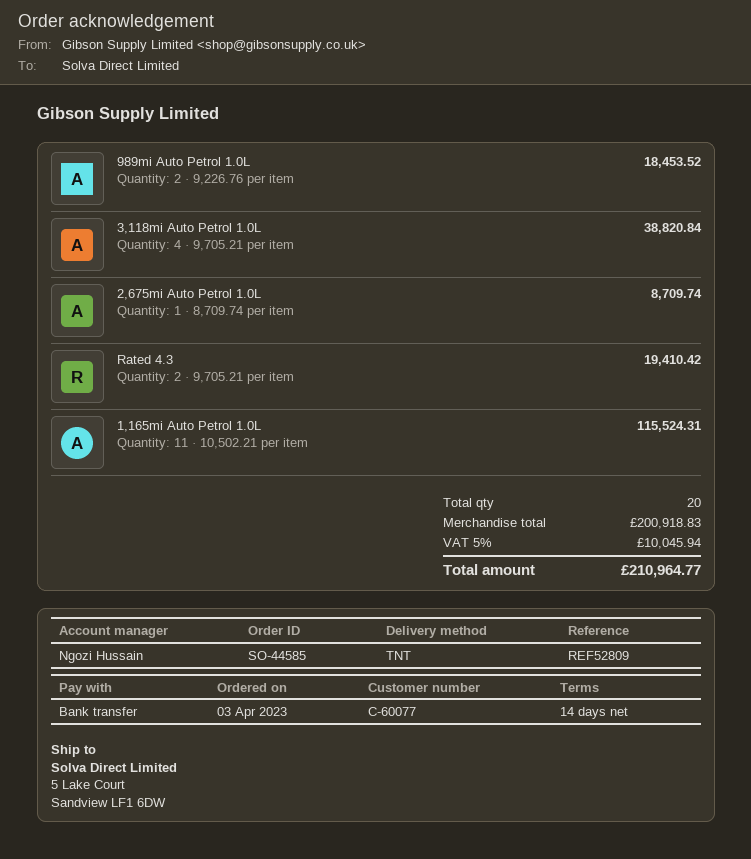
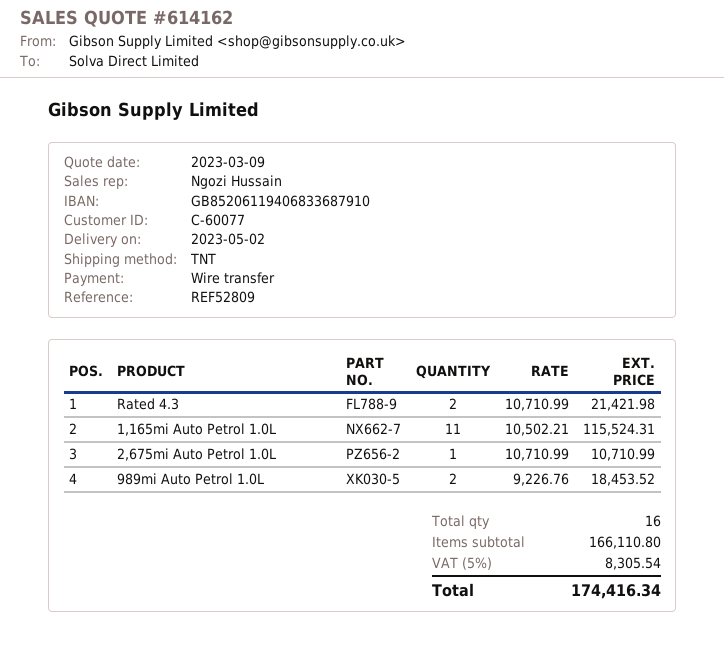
3,118mi Auto Petrol 1.0L: 4 x 9705.21 = 38820.84 -> none
2,675mi Auto Petrol 1.0L: 1 x 8709.74 = 8709.74 -> 1 x 10710.99 = 10710.99
Rated 4.3: 2 x 9705.21 = 19410.42 -> 2 x 10710.99 = 21421.98
total quantity: 20 -> 16
subtotal: 200918.83 -> 166110.80
tax: 5% = 10045.94 -> 5% = 8305.54
total: 210964.77 -> 174416.34

